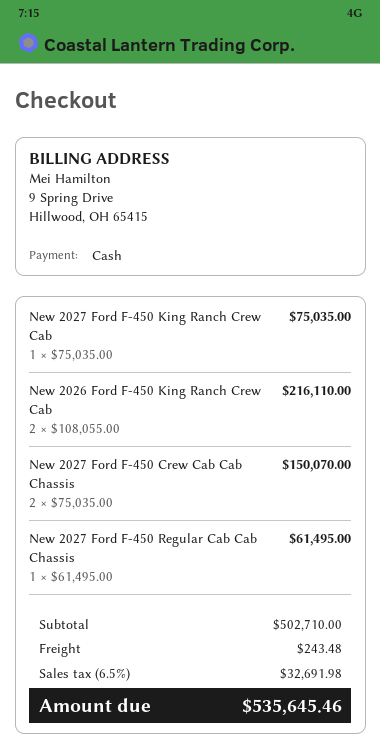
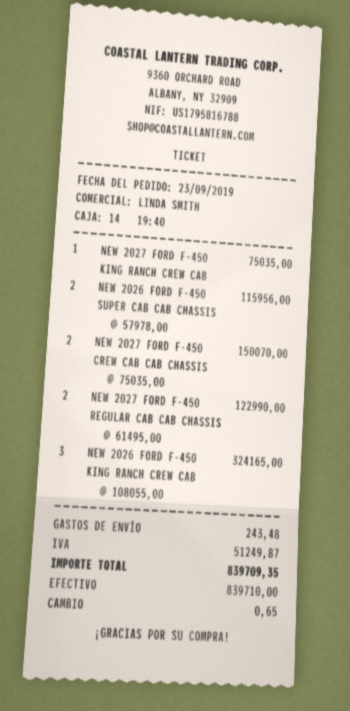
New 2026 Ford F-450 King Ranch Crew Cab: 2 x 108055.00 = 216110.00 -> 3 x 108055.00 = 324165.00
New 2027 Ford F-450 Regular Cab Cab Chassis: 1 x 61495.00 = 61495.00 -> 2 x 61495.00 = 122990.00
NEW 2026 FORD F-450 SUPER CAB CAB CHASSIS: none -> 2 x 57978.00 = 115956.00
tax: 32691.98 -> 51249.87
total: 535645.46 -> 839709.35

